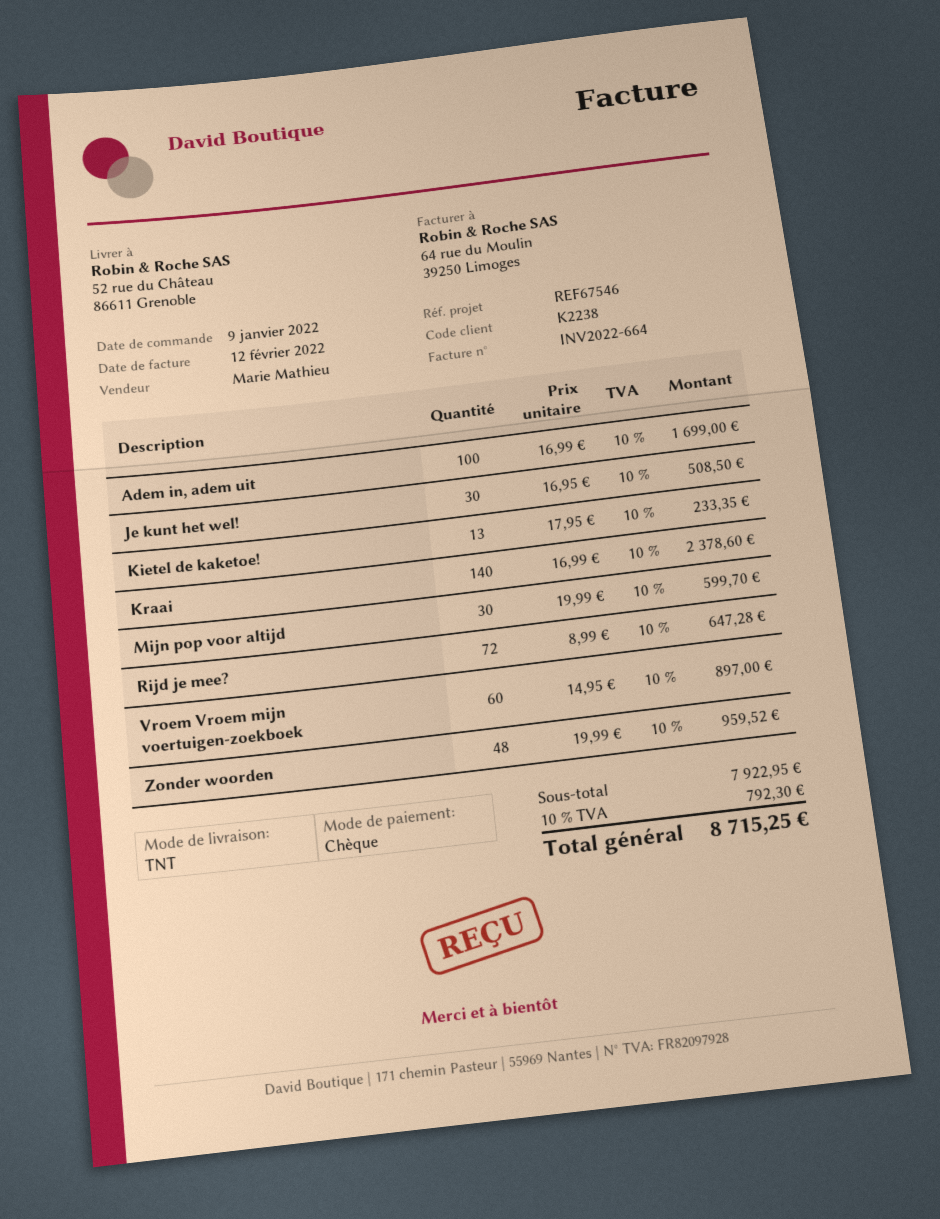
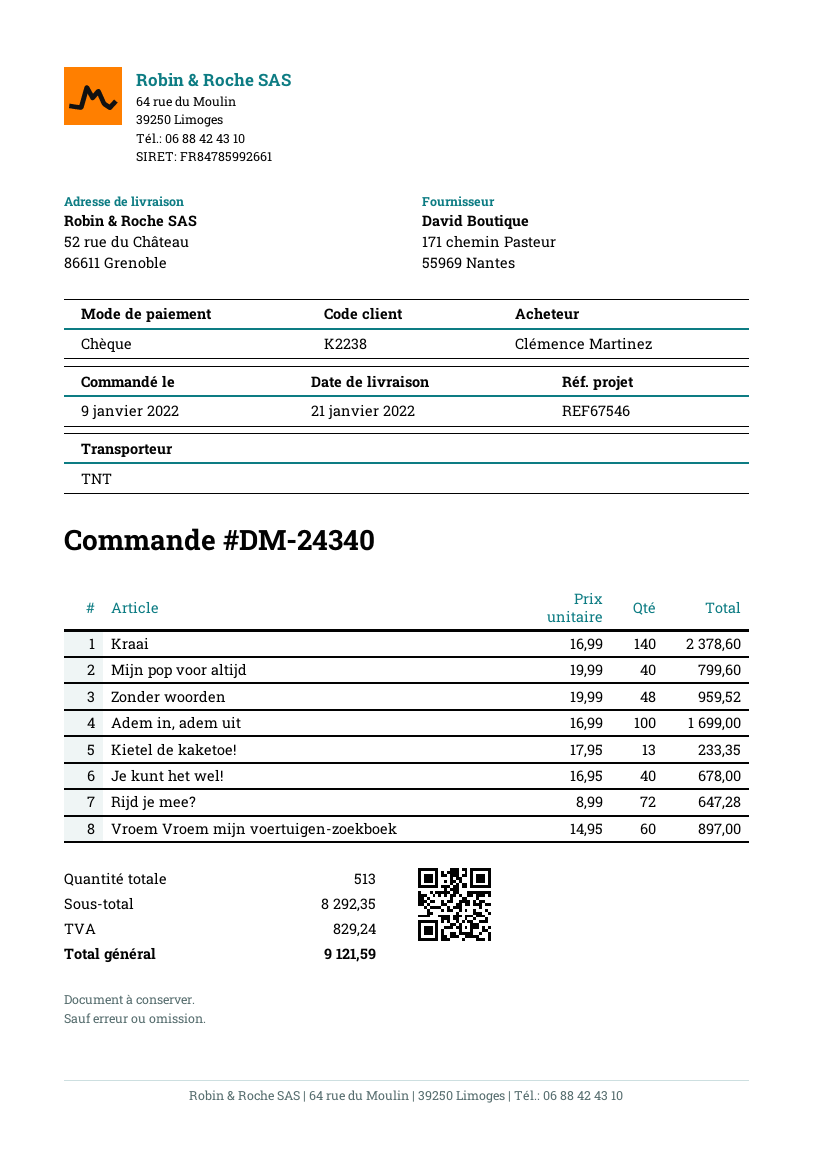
Je kunt het wel!: 30 x 16.95 = 508.50 -> 40 x 16.95 = 678.00
Mijn pop voor altijd: 30 x 19.99 = 599.70 -> 40 x 19.99 = 799.60
subtotal: 7922.95 -> 8292.35
tax: 792.30 -> 829.24
total: 8715.25 -> 9121.59

